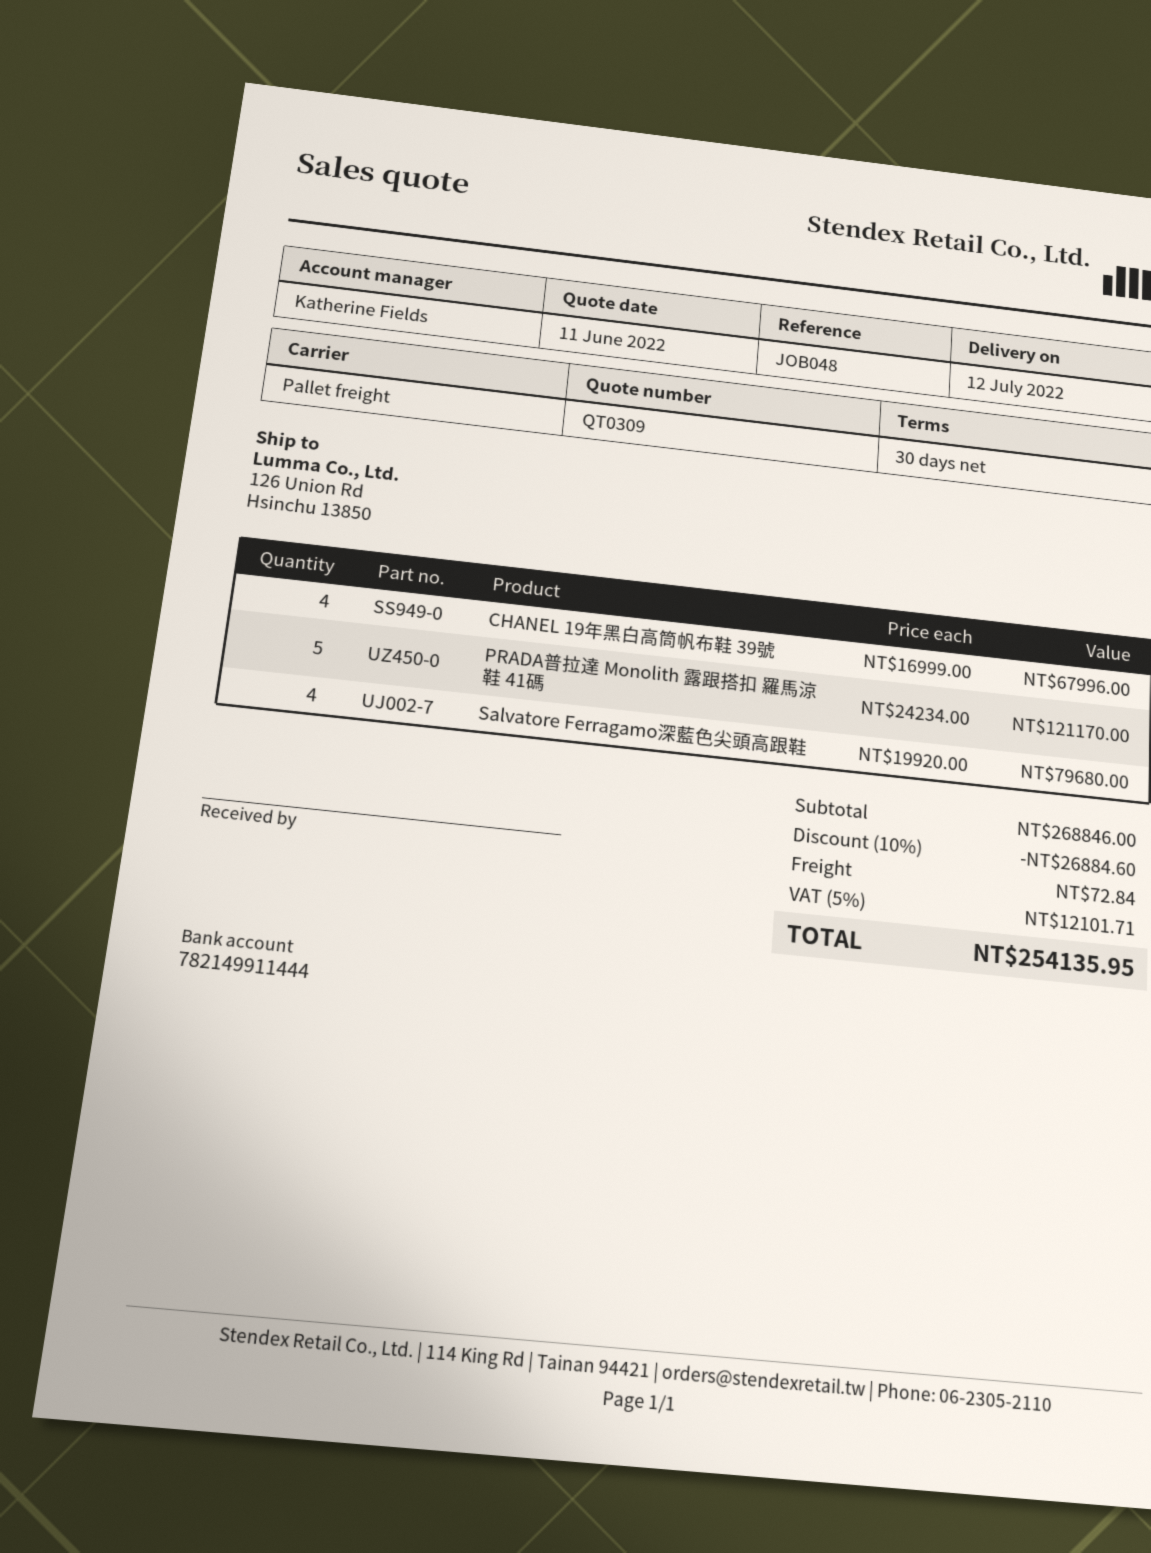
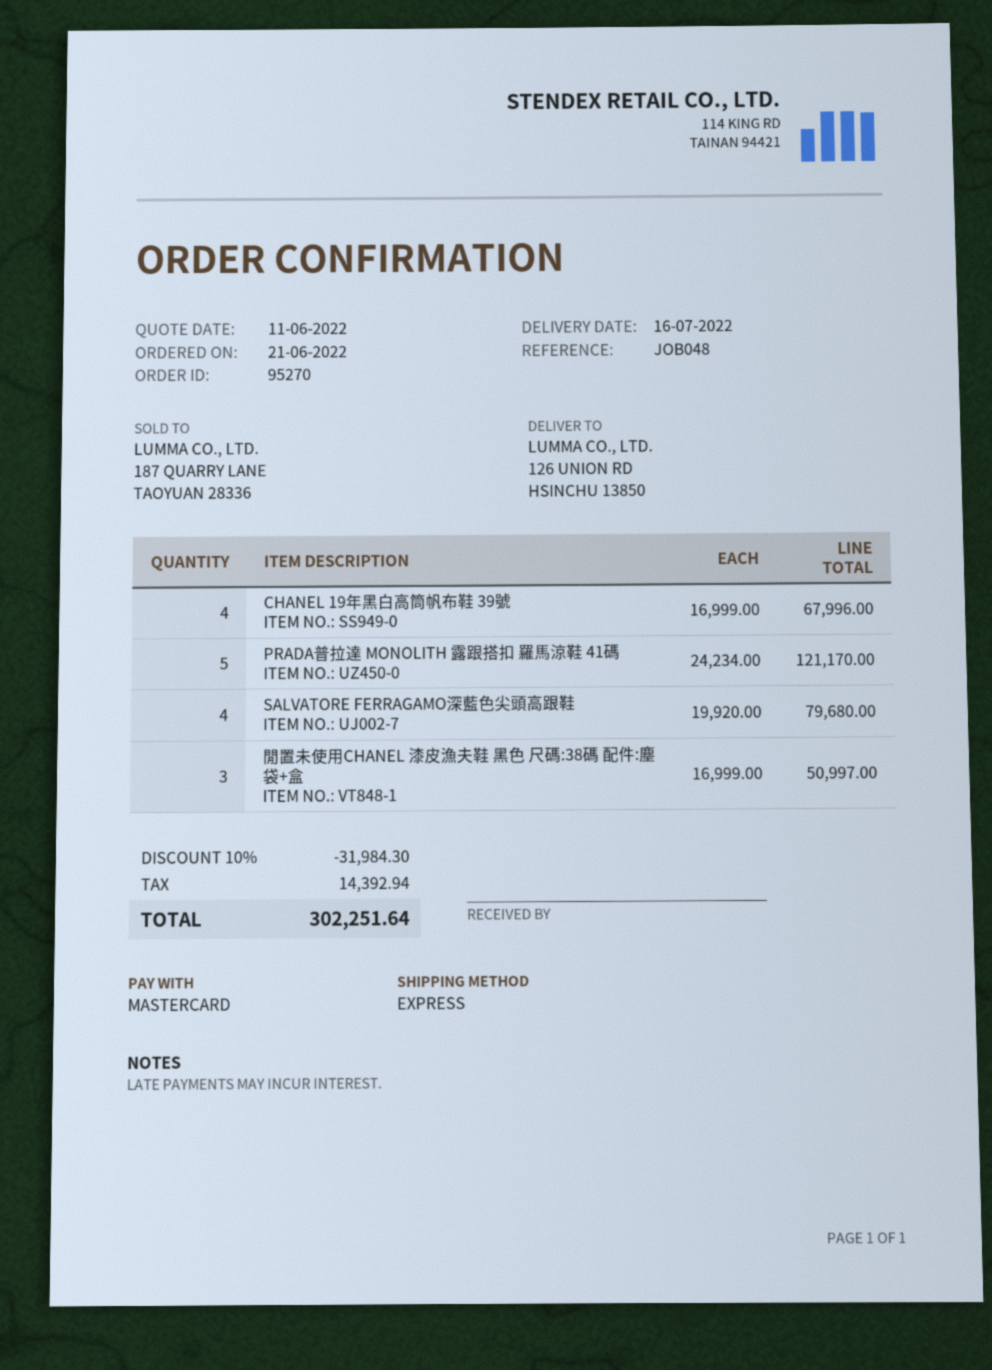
delivery date: 2022-07-12 -> 2022-07-16
shipping method: pallet freight -> express
閒置未使用CHANEL 漆皮漁夫鞋 黑色 尺碼:38碼 配件:塵袋+盒: none -> 3 x 16999.00 = 50997.00
discount: 10% = 26884.60 -> 10% = 31984.30
shipping: 72.84 -> none
tax: 12101.71 -> 14392.94
total: 254135.95 -> 302251.64

